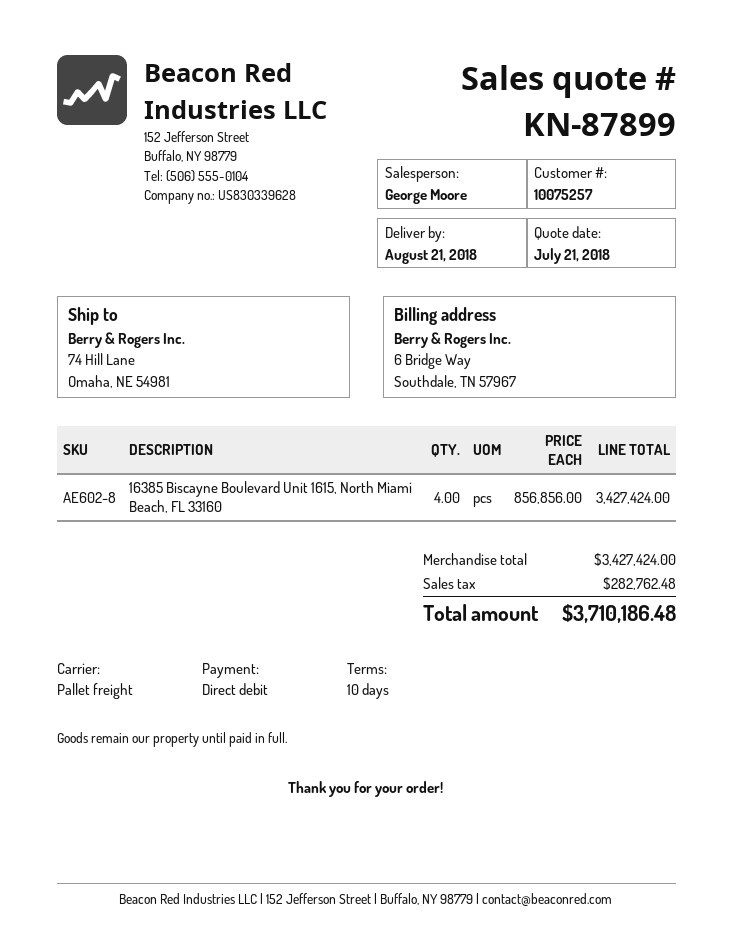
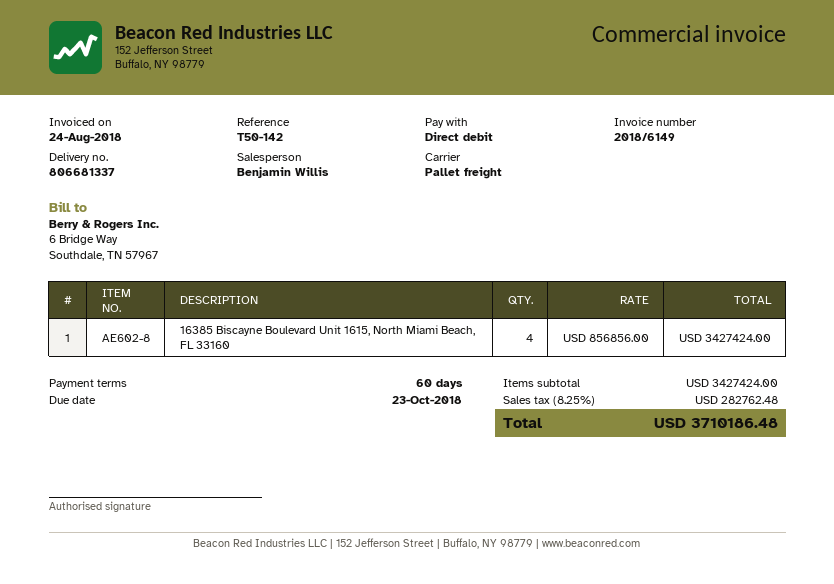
payment terms: 10 days -> 60 days
sales rep: George Moore -> Benjamin Willis

